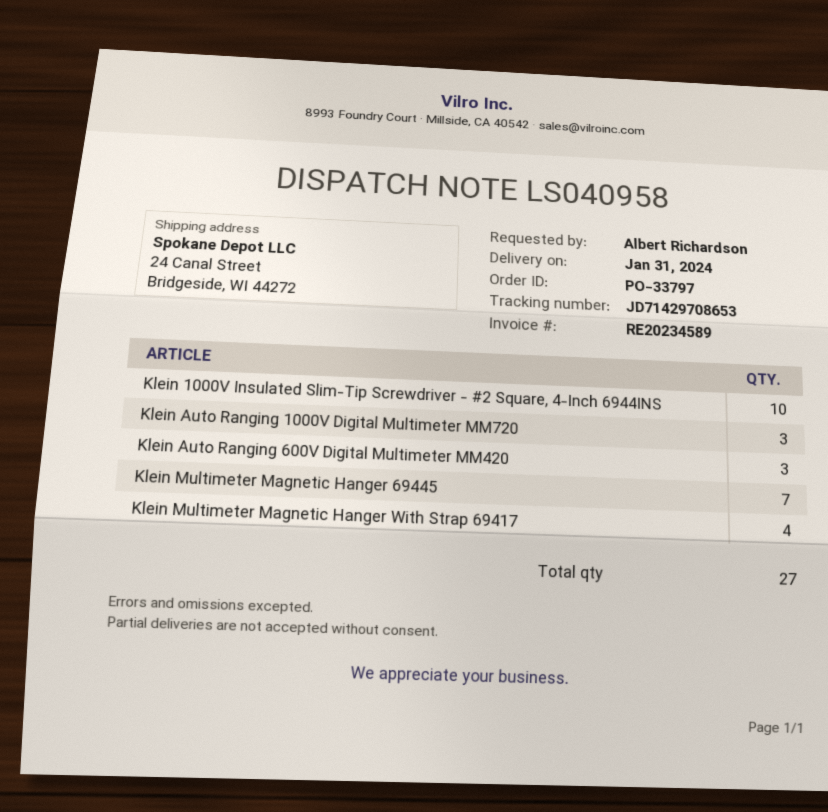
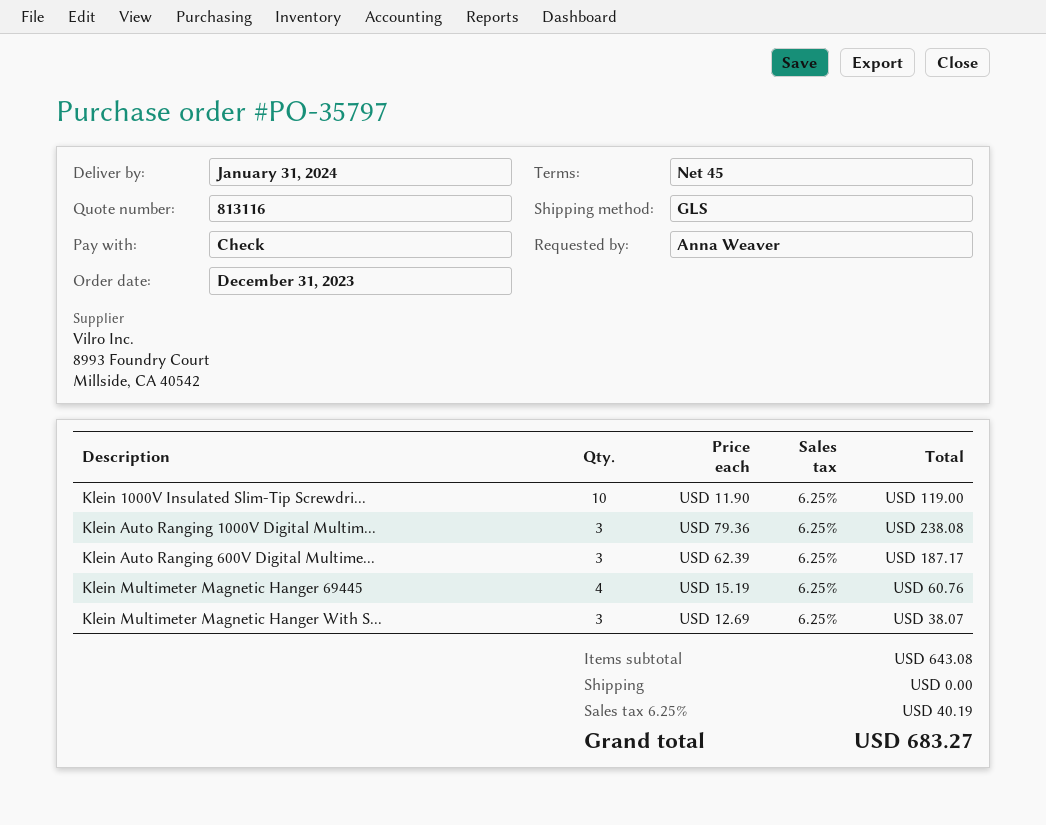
order number: PO-33797 -> PO-35797
ordered by: Albert Richardson -> Anna Weaver
Klein Multimeter Magnetic Hanger 69445: 7 -> 4
Klein Multimeter Magnetic Hanger With Strap 69417: 4 -> 3

